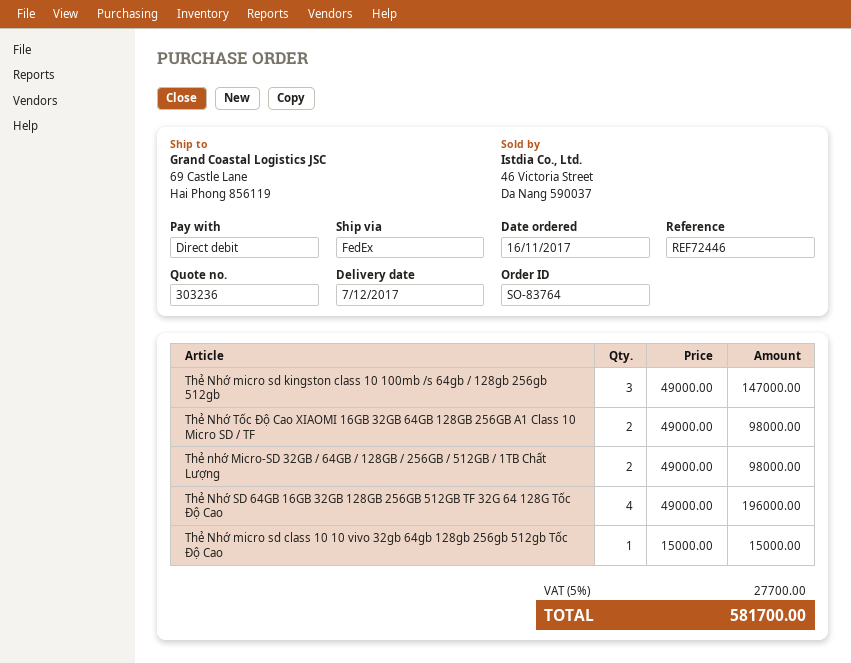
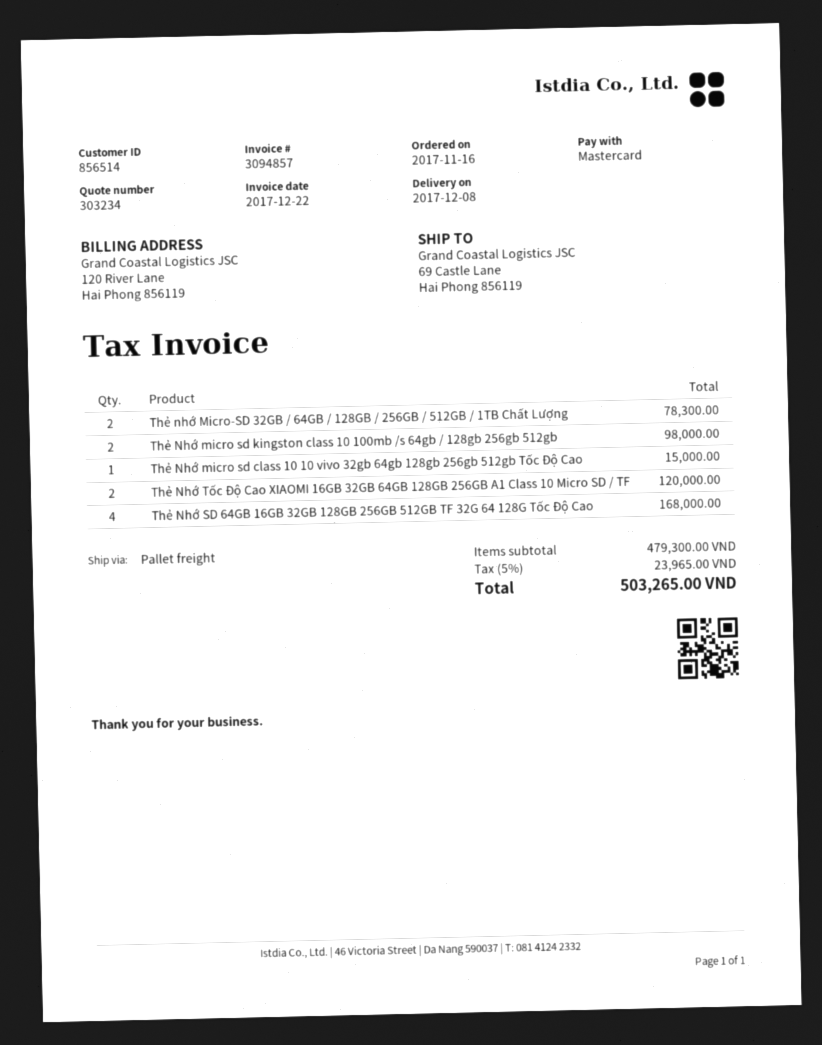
quote number: 303236 -> 303234
delivery date: 2017-12-07 -> 2017-12-08
payment method: direct debit -> Mastercard
shipping method: FedEx -> pallet freight
Thẻ Nhớ micro sd kingston class 10 100mb /s 64gb / 128gb 256gb 512gb: 3 for 147000.00 -> 2 for 98000.00
Thẻ Nhớ Tốc Độ Cao XIAOMI 16GB 32GB 64GB 128GB 256GB A1 Class 10 Micro SD / TF: 2 for 98000.00 -> 2 for 120000.00
Thẻ nhớ Micro-SD 32GB / 64GB / 128GB / 256GB / 512GB / 1TB Chất Lượng: 2 for 98000.00 -> 2 for 78300.00
Thẻ Nhớ SD 64GB 16GB 32GB 128GB 256GB 512GB TF 32G 64 128G Tốc Độ Cao: 4 for 196000.00 -> 4 for 168000.00
tax: 5% = 27700.00 -> 5% = 23965.00
total: 581700.00 -> 503265.00

